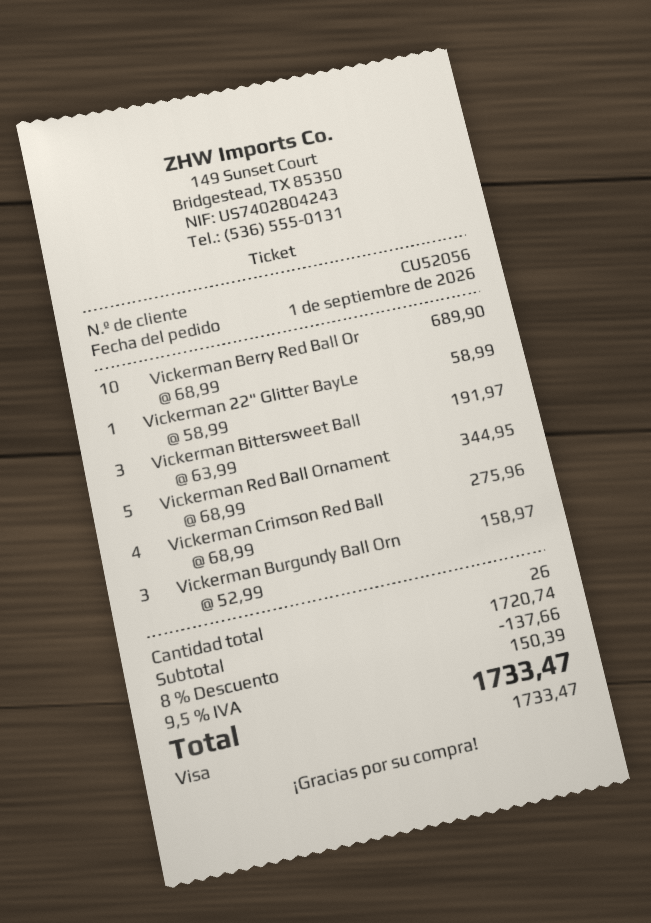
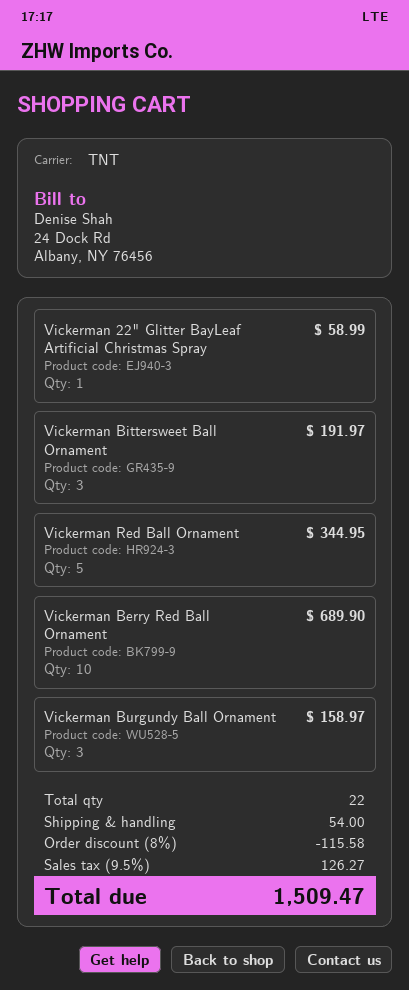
Vickerman Crimson Red Ball: 4 for 275.96 -> none
total quantity: 26 -> 22
discount: 8% = 137.66 -> 8% = 115.58
shipping: none -> 54.00
tax: 9.5% = 150.39 -> 9.5% = 126.27
total: 1733.47 -> 1509.47

